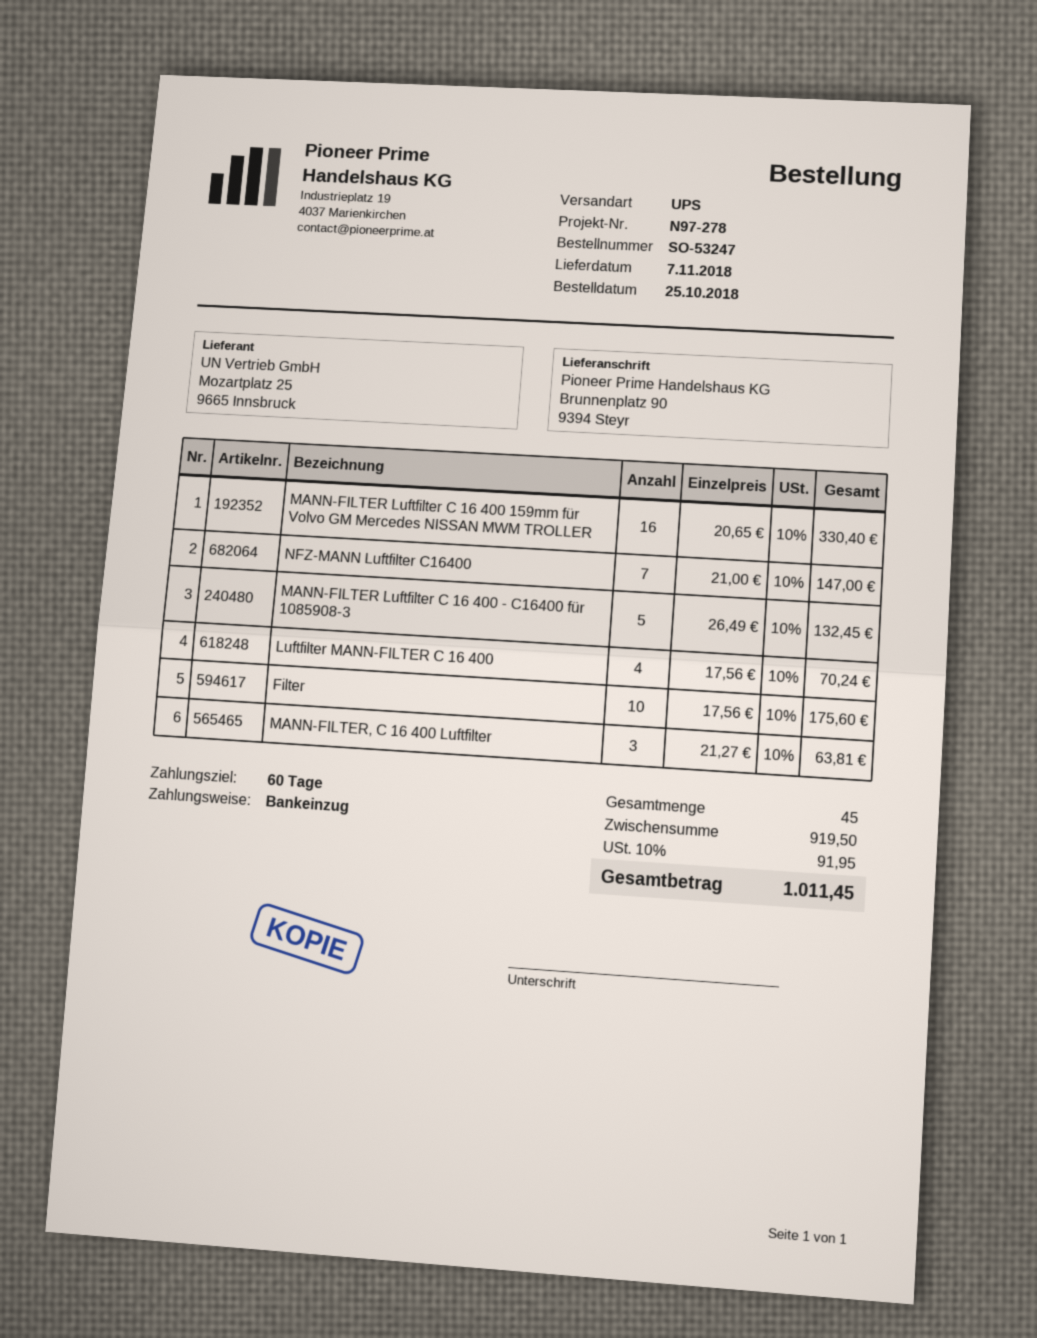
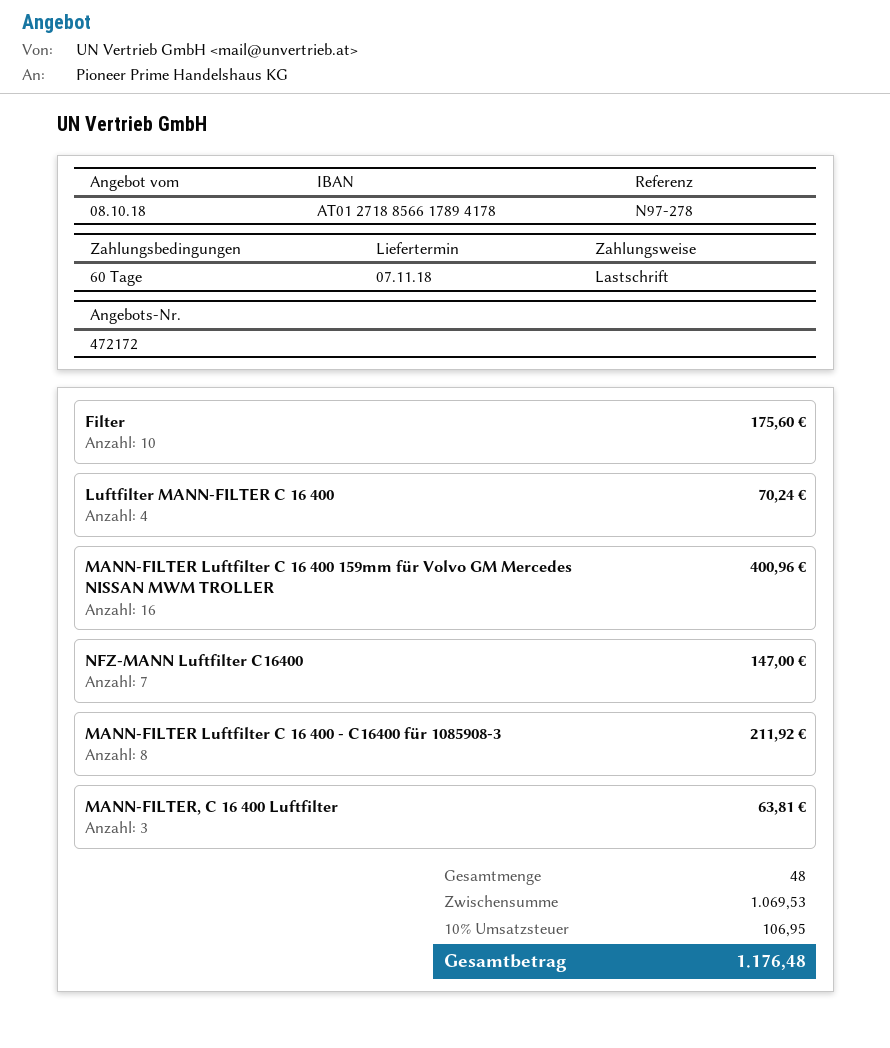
MANN-FILTER Luftfilter C 16 400 159mm für Volvo GM Mercedes NISSAN MWM TROLLER: 16 for 330.40 -> 16 for 400.96
MANN-FILTER Luftfilter C 16 400 - C16400 für 1085908-3: 5 for 132.45 -> 8 for 211.92
total quantity: 45 -> 48
subtotal: 919.50 -> 1069.53
tax: 10% = 91.95 -> 10% = 106.95
total: 1011.45 -> 1176.48

